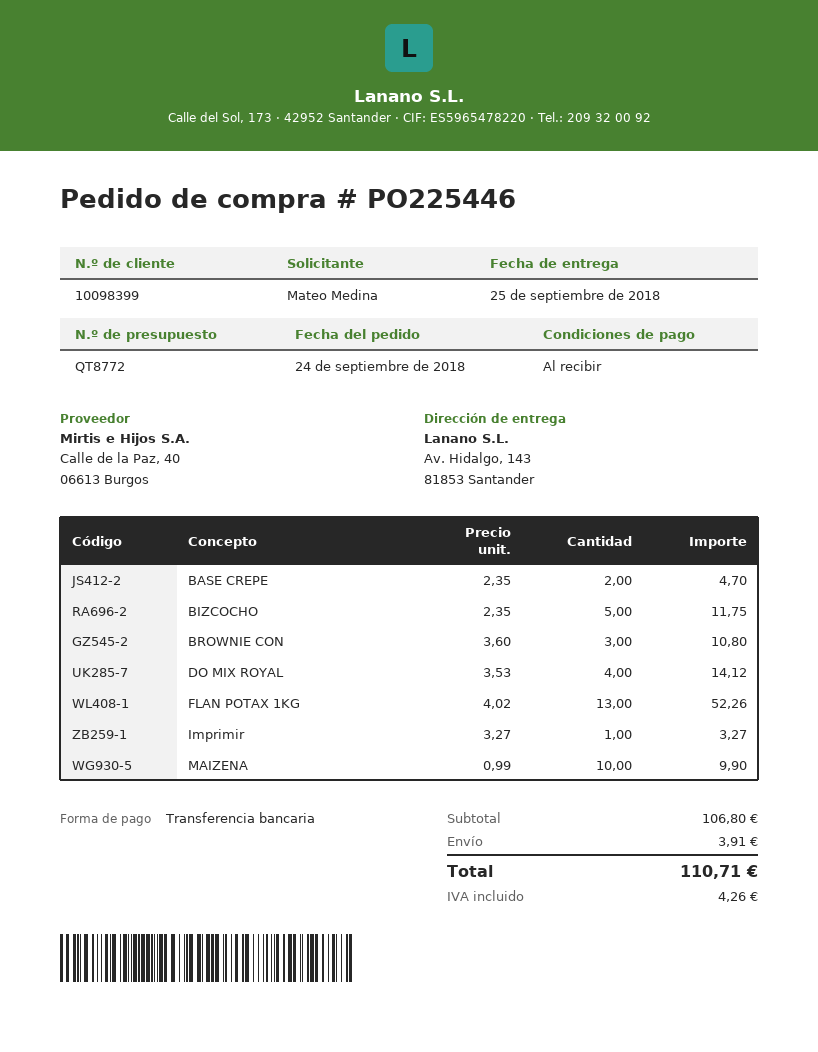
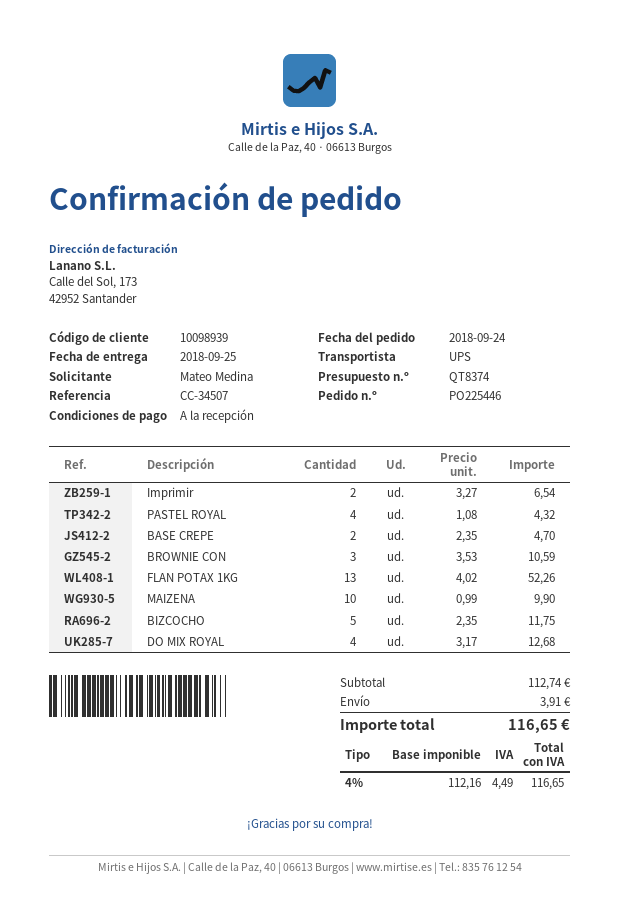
quote number: QT8772 -> QT8374
customer number: 10098399 -> 10098939
BROWNIE CON: 3 x 3.60 = 10.80 -> 3 x 3.53 = 10.59
DO MIX ROYAL: 4 x 3.53 = 14.12 -> 4 x 3.17 = 12.68
Imprimir: 1 x 3.27 = 3.27 -> 2 x 3.27 = 6.54
PASTEL ROYAL: none -> 4 x 1.08 = 4.32
subtotal: 106.80 -> 112.74
tax: 4.26 -> 4.49
total: 110.71 -> 116.65

